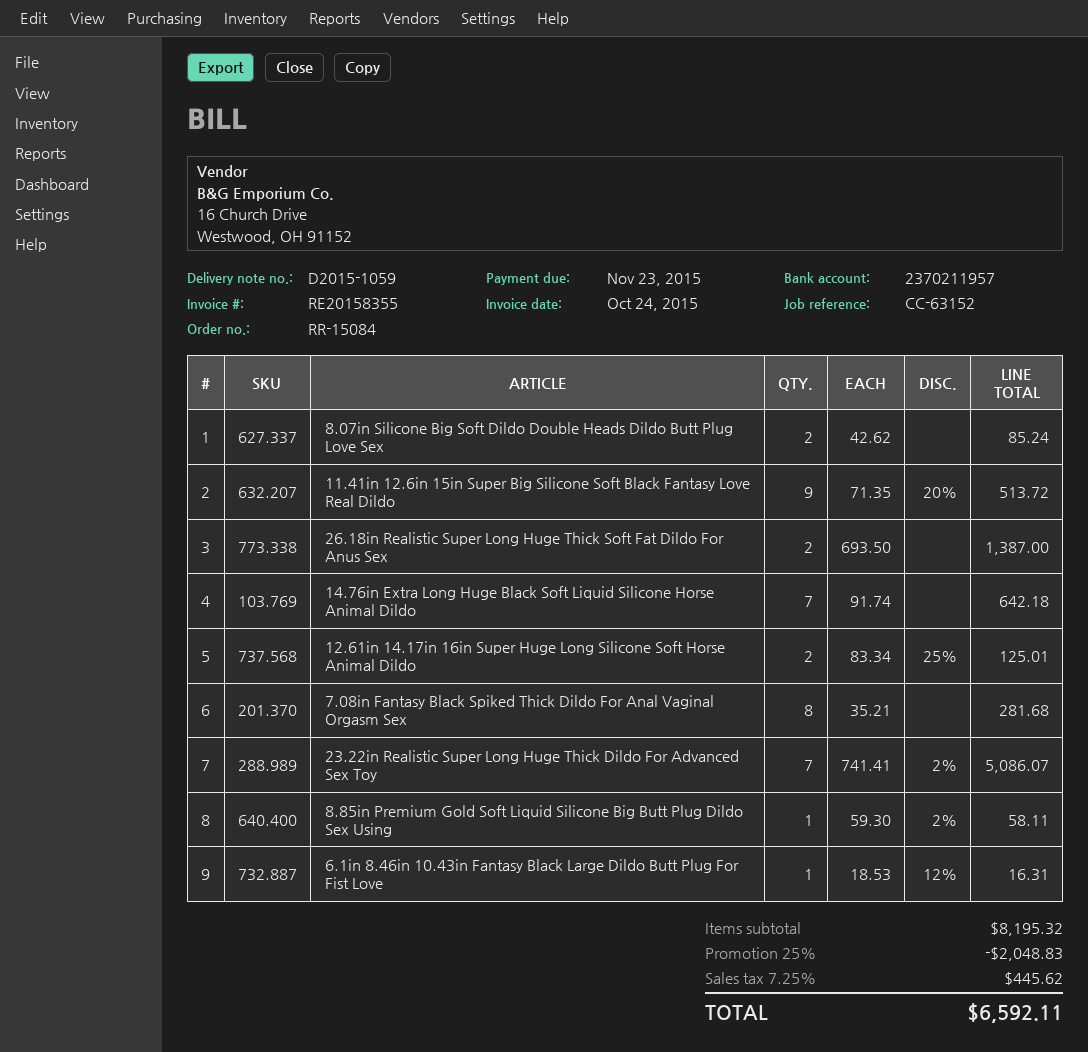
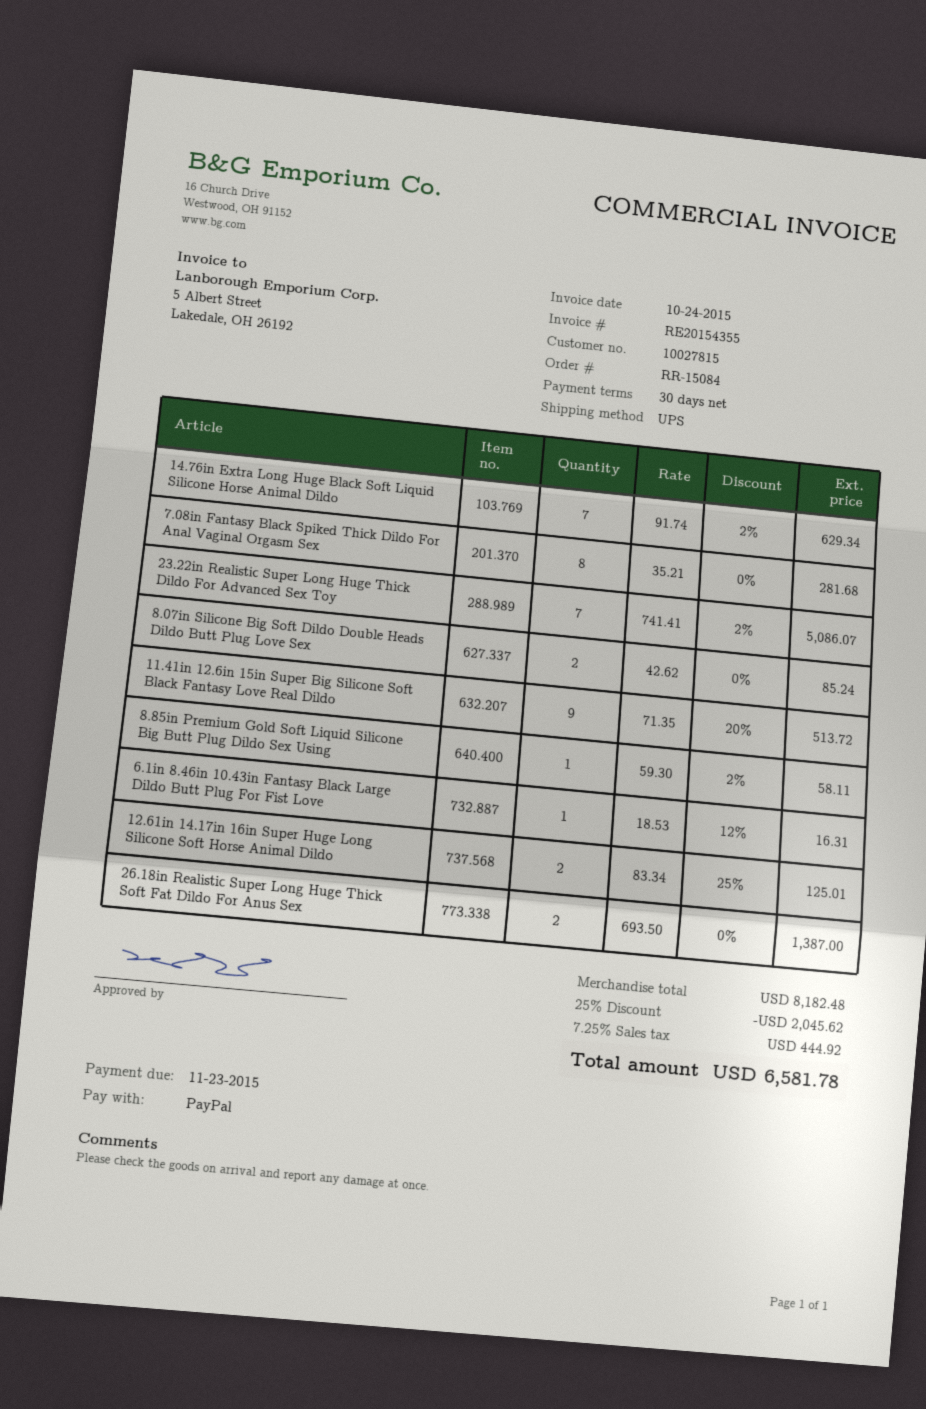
invoice number: RE20158355 -> RE20154355
14.76in Extra Long Huge Black Soft Liquid Silicone Horse Animal Dildo: 7 x 91.74 = 642.18 -> 7 x 91.74 - 2% = 629.34
subtotal: 8195.32 -> 8182.48
discount: 25% = 2048.83 -> 25% = 2045.62
tax: 7.25% = 445.62 -> 7.25% = 444.92
total: 6592.11 -> 6581.78

